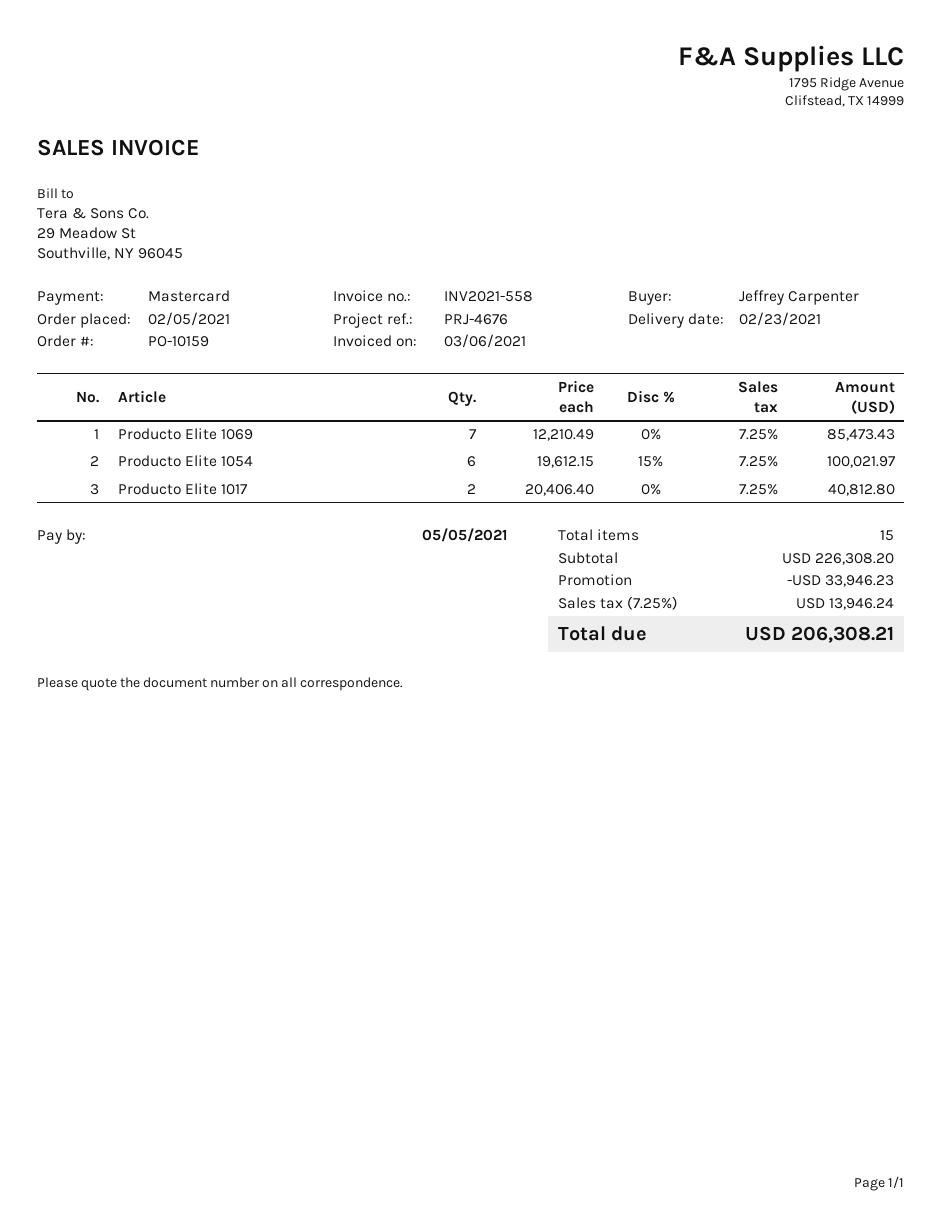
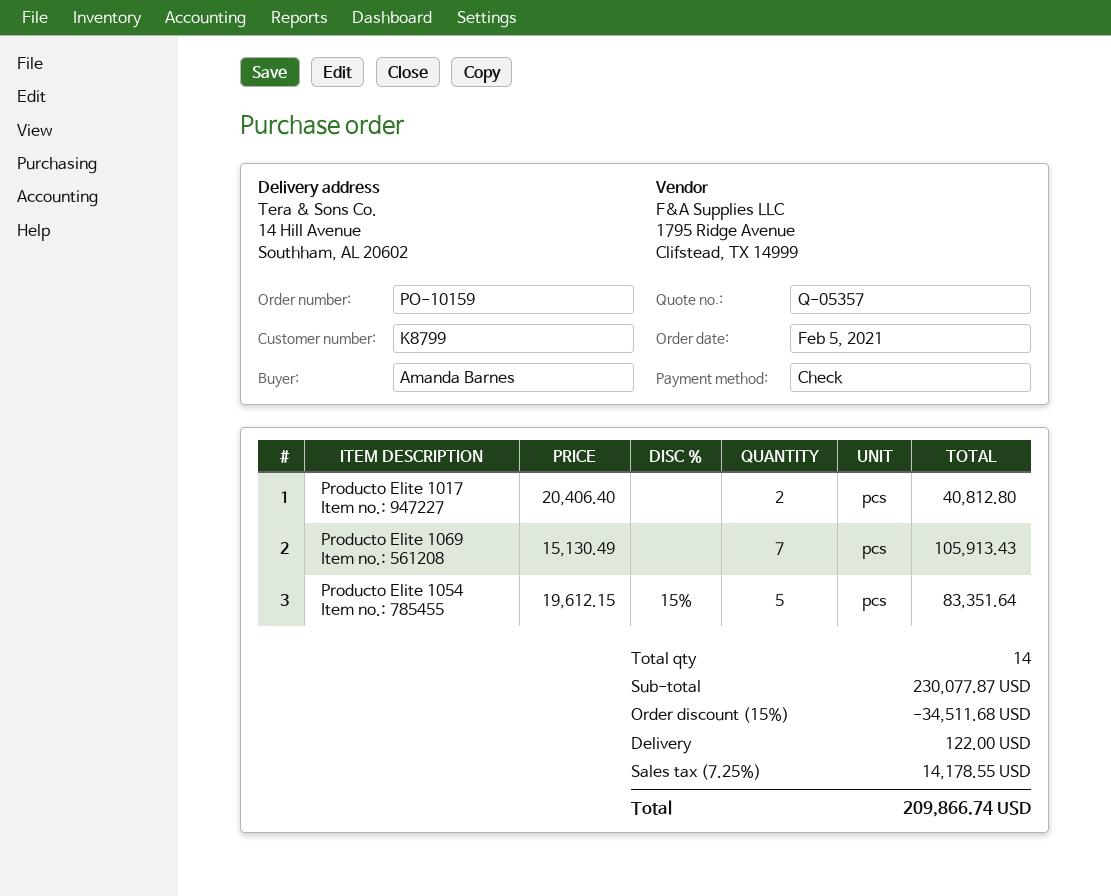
ordered by: Jeffrey Carpenter -> Amanda Barnes
payment method: Mastercard -> cheque
Producto Elite 1069: 7 x 12210.49 = 85473.43 -> 7 x 15130.49 = 105913.43
Producto Elite 1054: 6 x 19612.15 - 15% = 100021.97 -> 5 x 19612.15 - 15% = 83351.64
total quantity: 15 -> 14
subtotal: 226308.20 -> 230077.87
discount: 33946.23 -> 34511.68
shipping: none -> 122.00
tax: 7.25% = 13946.24 -> 7.25% = 14178.55
total: 206308.21 -> 209866.74

